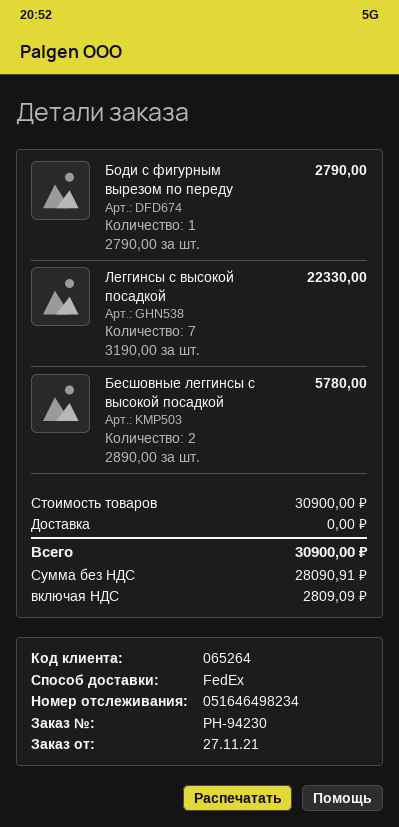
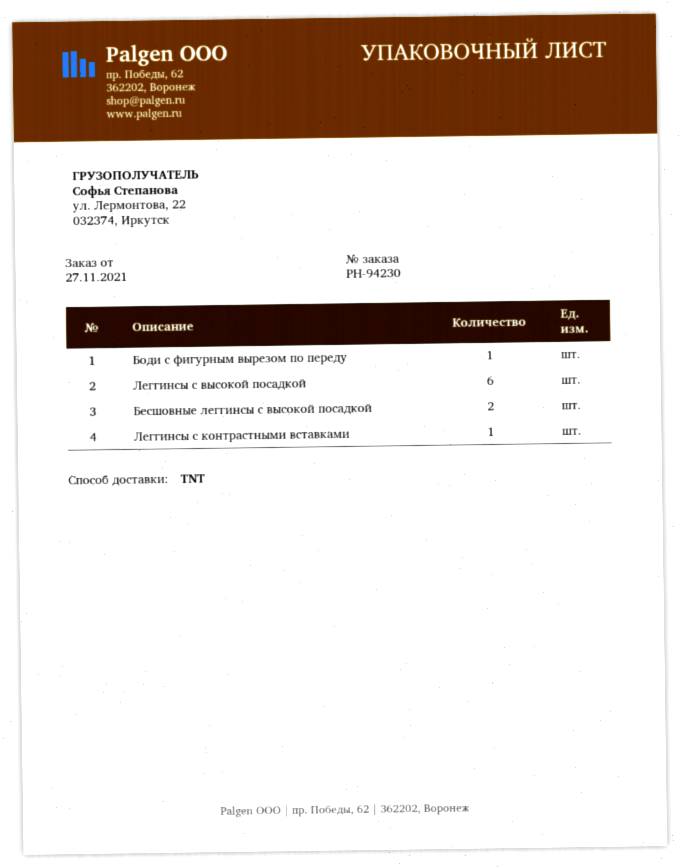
shipping method: FedEx -> TNT
Леггинсы с высокой посадкой: 7 -> 6
Леггинсы с контрастными вставками: none -> 1

